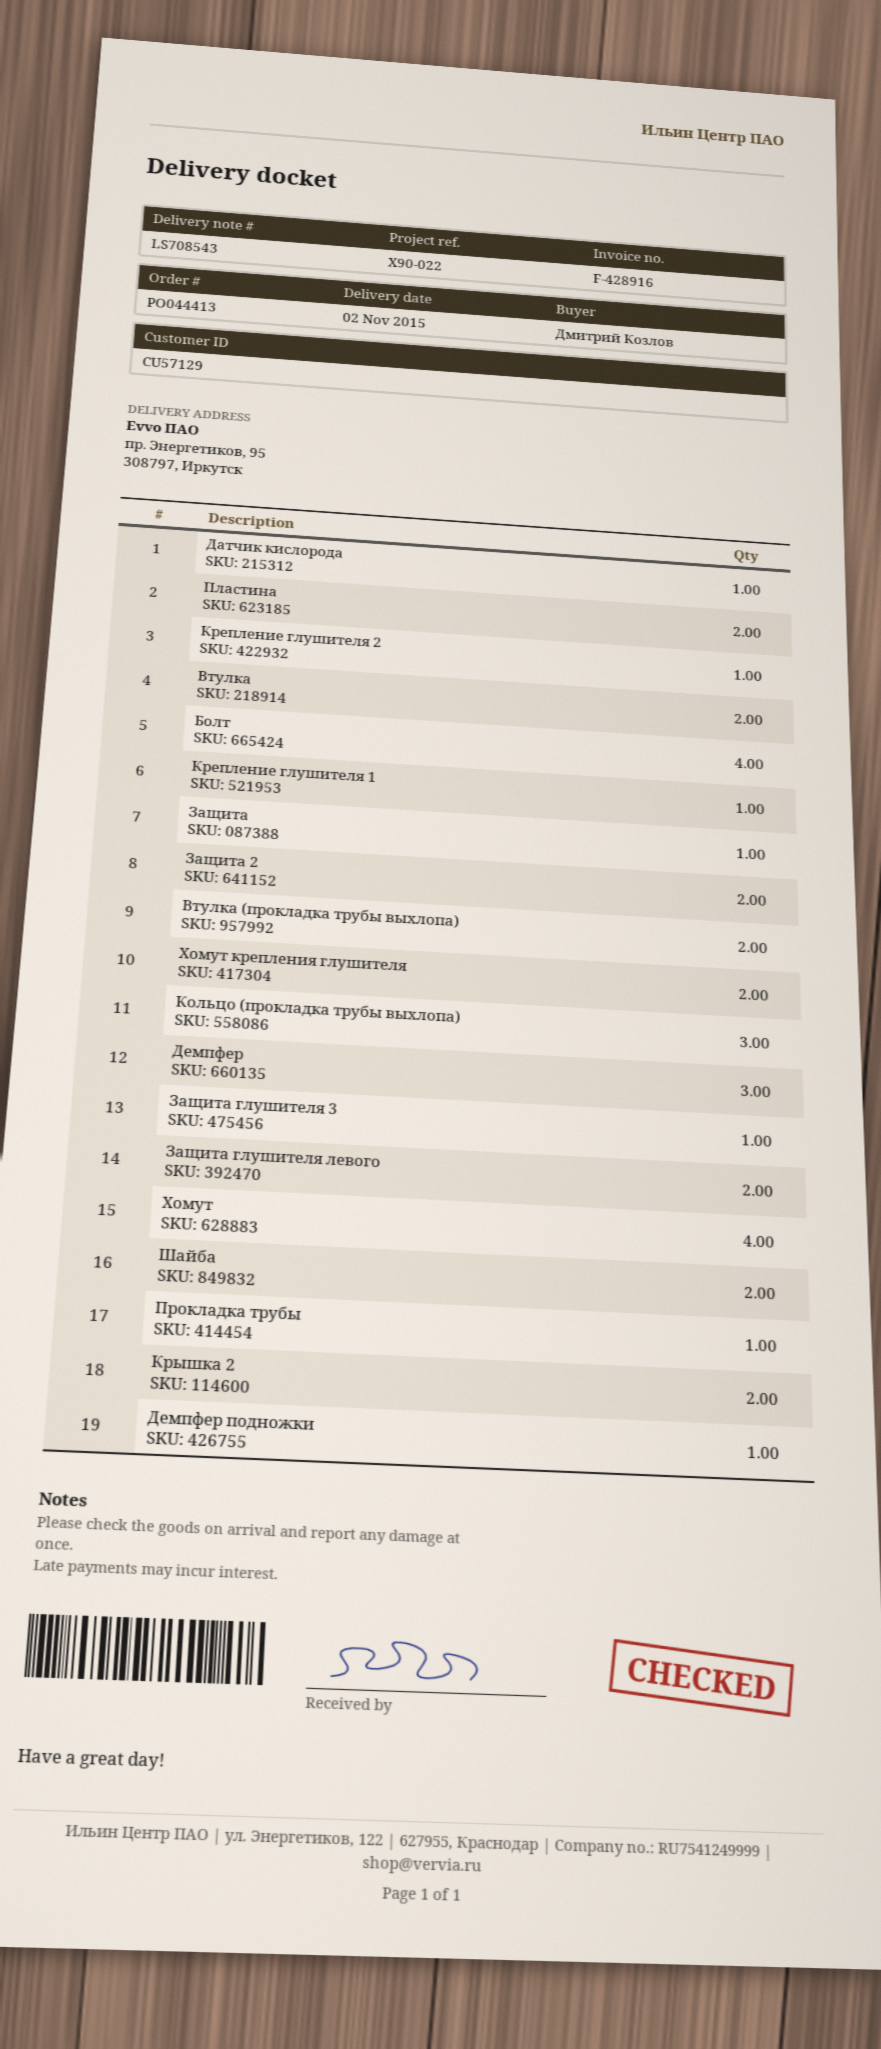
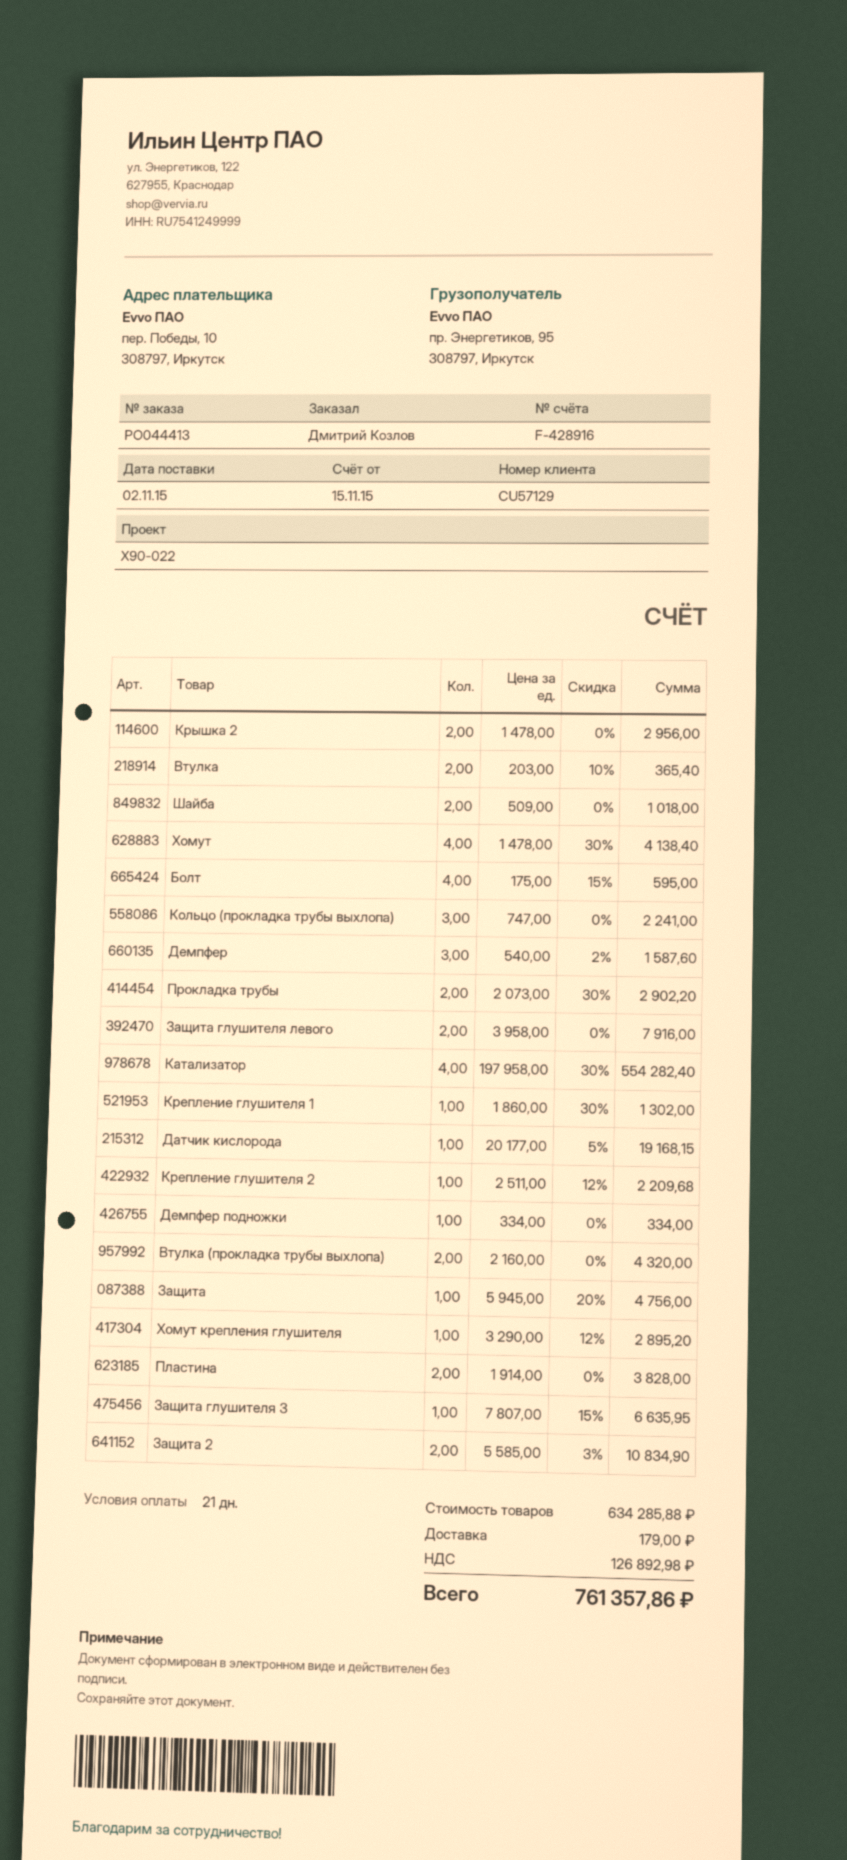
Хомут крепления глушителя: 2 -> 1
Прокладка трубы: 1 -> 2
Катализатор: none -> 4

